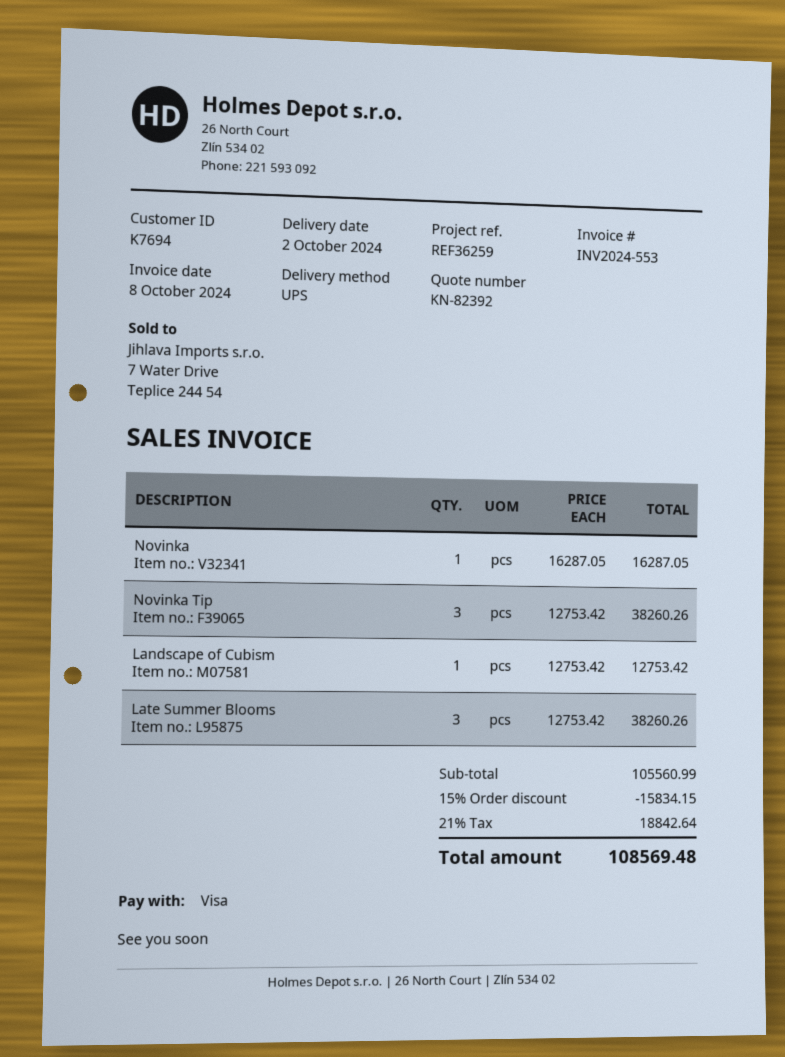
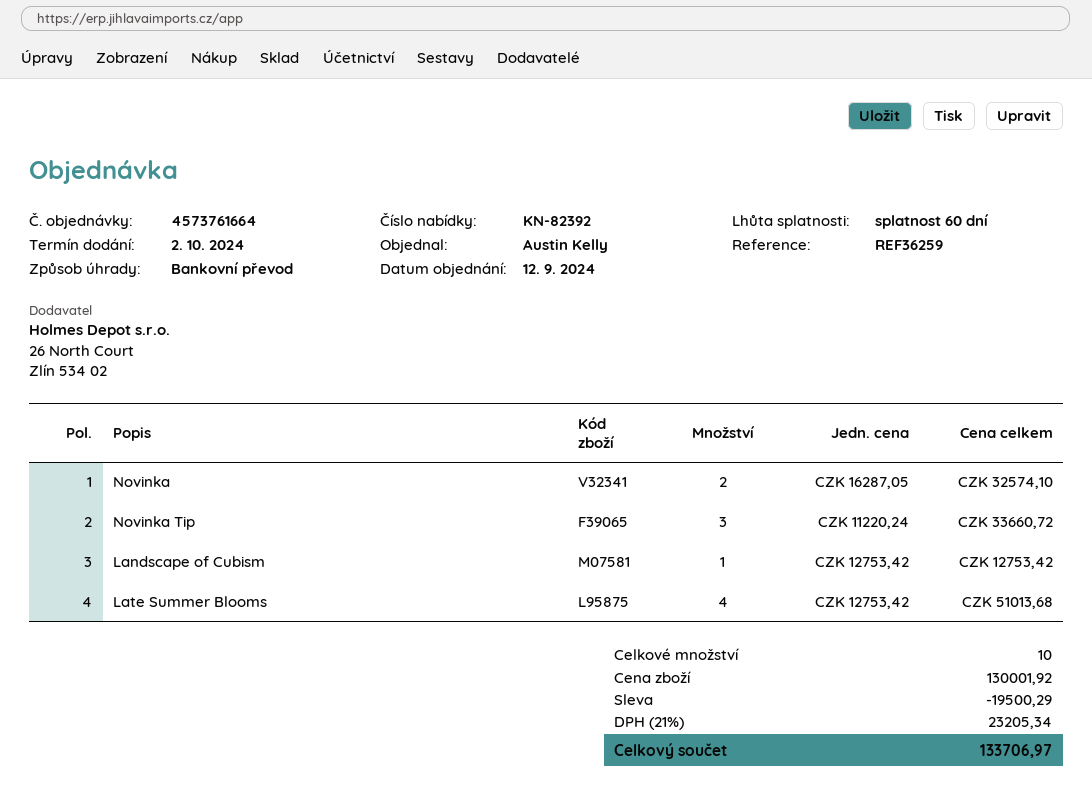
payment method: Visa -> bank transfer
Novinka: 1 x 16287.05 = 16287.05 -> 2 x 16287.05 = 32574.10
Novinka Tip: 3 x 12753.42 = 38260.26 -> 3 x 11220.24 = 33660.72
Late Summer Blooms: 3 x 12753.42 = 38260.26 -> 4 x 12753.42 = 51013.68
subtotal: 105560.99 -> 130001.92
discount: 15834.15 -> 19500.29
tax: 21% = 18842.64 -> 21% = 23205.34
total: 108569.48 -> 133706.97

